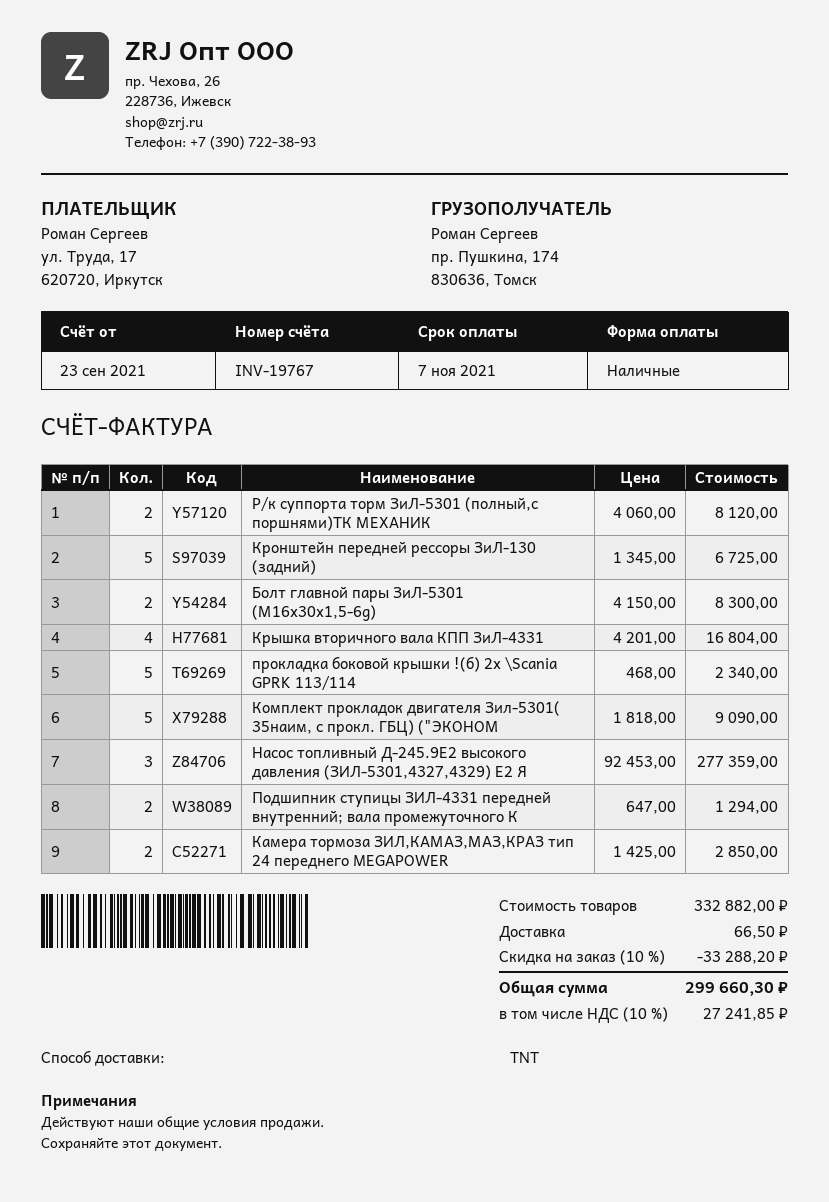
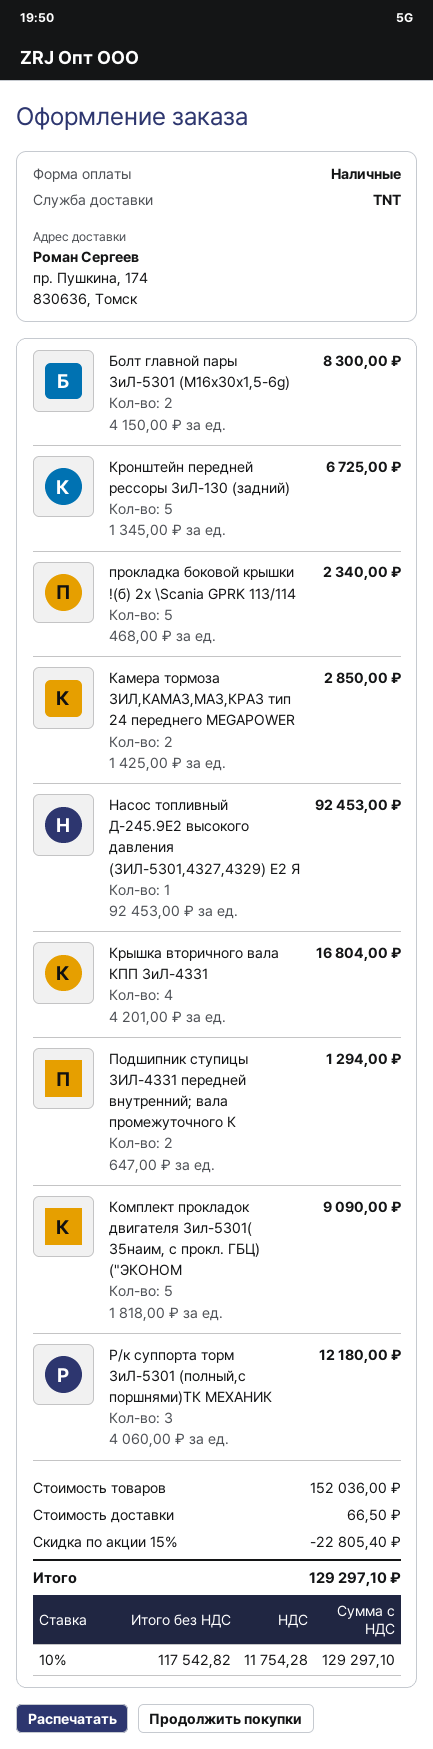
Р/к суппорта торм ЗиЛ-5301 (полный,с поршнями)ТК МЕХАНИК: 2 x 4060.00 = 8120.00 -> 3 x 4060.00 = 12180.00
Насос топливный Д-245.9Е2 высокого давления (ЗИЛ-5301,4327,4329) Е2 Я: 3 x 92453.00 = 277359.00 -> 1 x 92453.00 = 92453.00
subtotal: 332882.00 -> 152036.00
discount: 10% = 33288.20 -> 15% = 22805.40
tax: 10% = 27241.85 -> 10% = 11754.28
total: 299660.30 -> 129297.10

